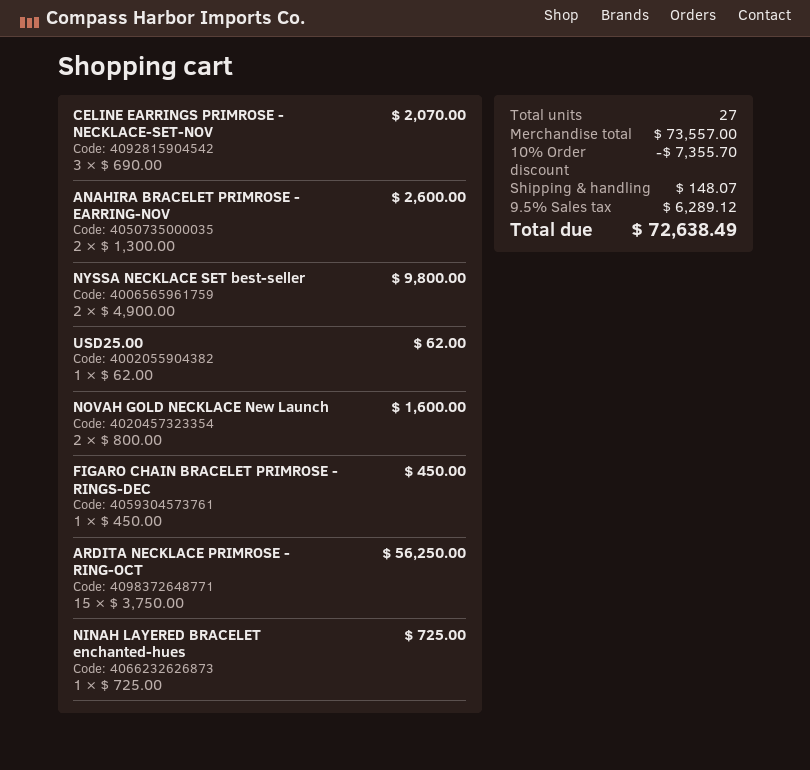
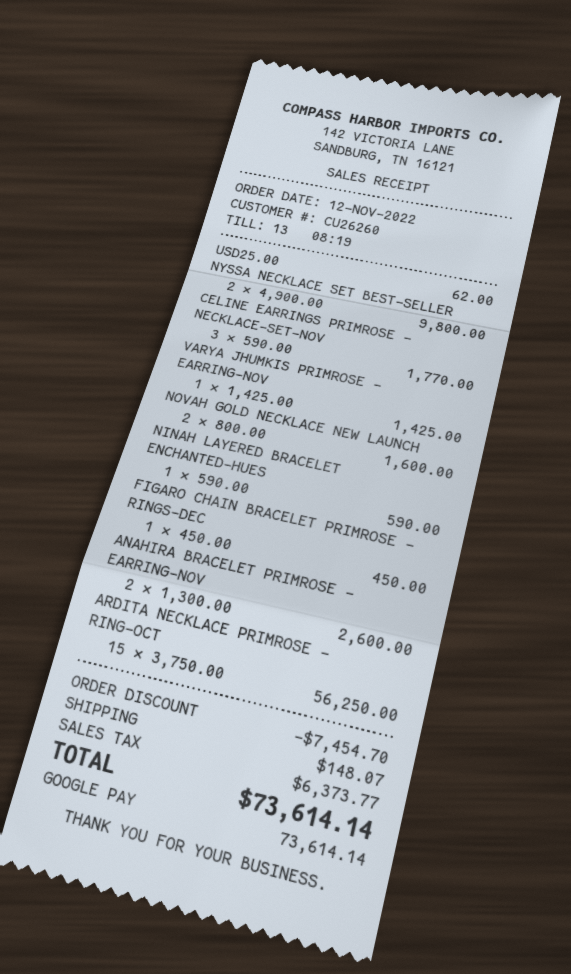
CELINE EARRINGS PRIMROSE - NECKLACE-SET-NOV: 3 x 690.00 = 2070.00 -> 3 x 590.00 = 1770.00
NINAH LAYERED BRACELET enchanted-hues: 1 x 725.00 = 725.00 -> 1 x 590.00 = 590.00
VARYA JHUMKIS PRIMROSE - EARRING-NOV: none -> 1 x 1425.00 = 1425.00
discount: 7355.70 -> 7454.70
tax: 6289.12 -> 6373.77
total: 72638.49 -> 73614.14

